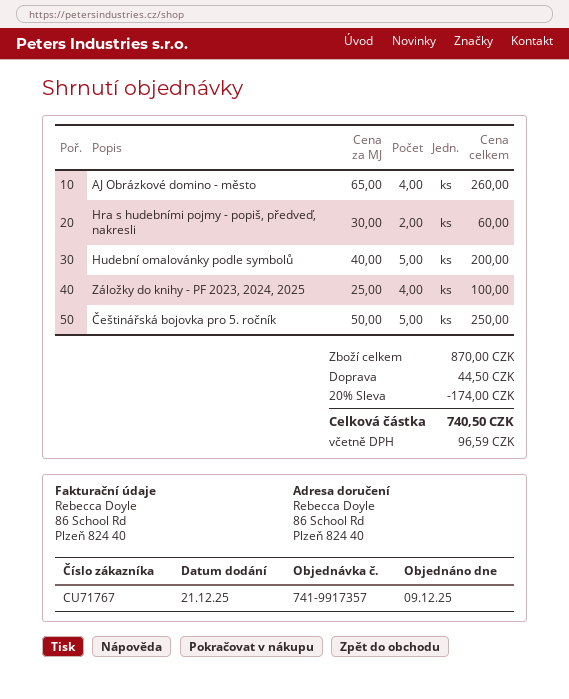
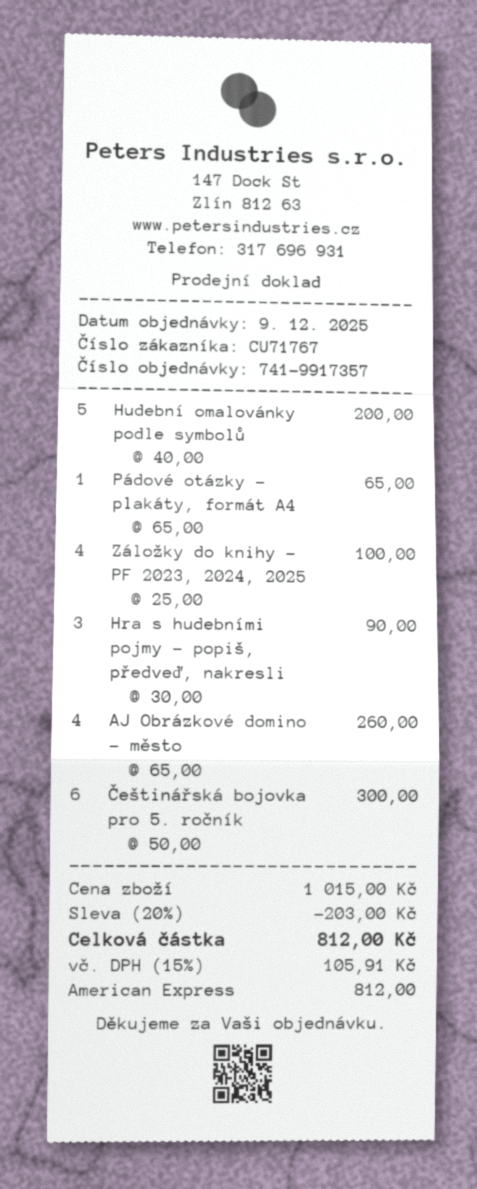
Hra s hudebními pojmy - popiš, předveď, nakresli: 2 x 30.00 = 60.00 -> 3 x 30.00 = 90.00
Češtinářská bojovka pro 5. ročník: 5 x 50.00 = 250.00 -> 6 x 50.00 = 300.00
Pádové otázky - plakáty, formát A4: none -> 1 x 65.00 = 65.00
subtotal: 870.00 -> 1015.00
discount: 20% = 174.00 -> 20% = 203.00
shipping: 44.50 -> none
tax: 96.59 -> 105.91
total: 740.50 -> 812.00

